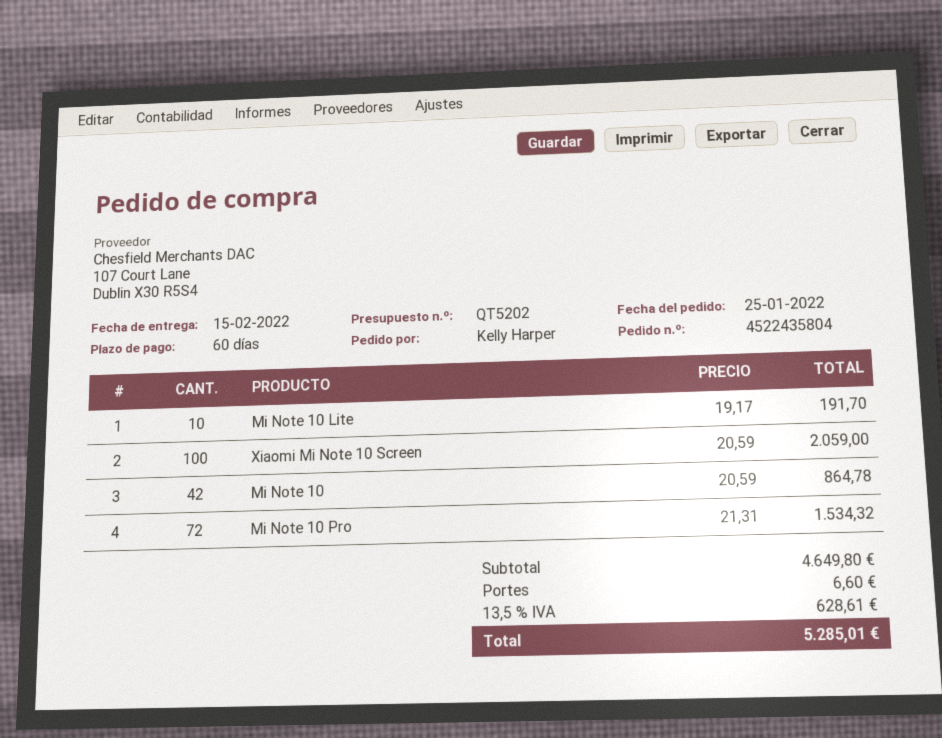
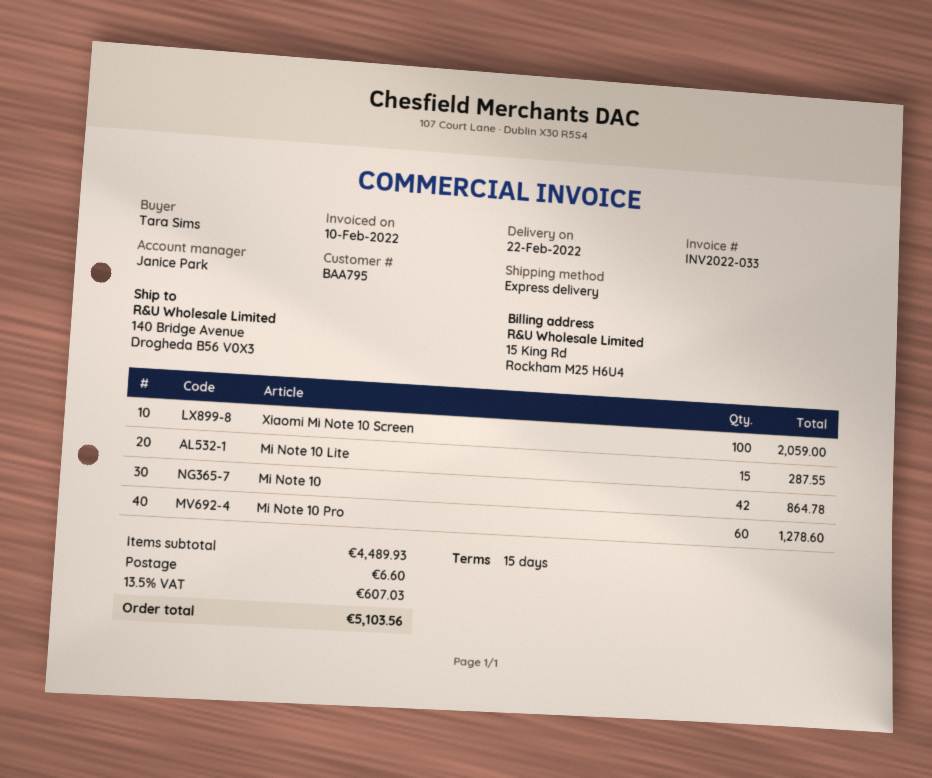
delivery date: 2022-02-15 -> 2022-02-22
payment terms: 60 days -> 15 days
ordered by: Kelly Harper -> Tara Sims
Mi Note 10 Lite: 10 for 191.70 -> 15 for 287.55
Mi Note 10 Pro: 72 for 1534.32 -> 60 for 1278.60
subtotal: 4649.80 -> 4489.93
tax: 13.5% = 628.61 -> 13.5% = 607.03
total: 5285.01 -> 5103.56

